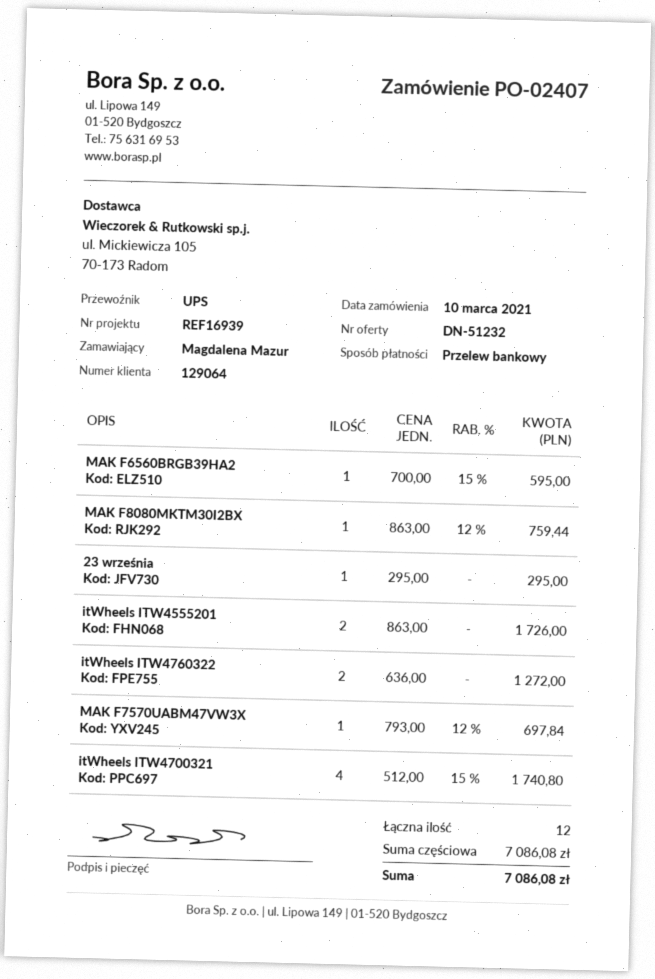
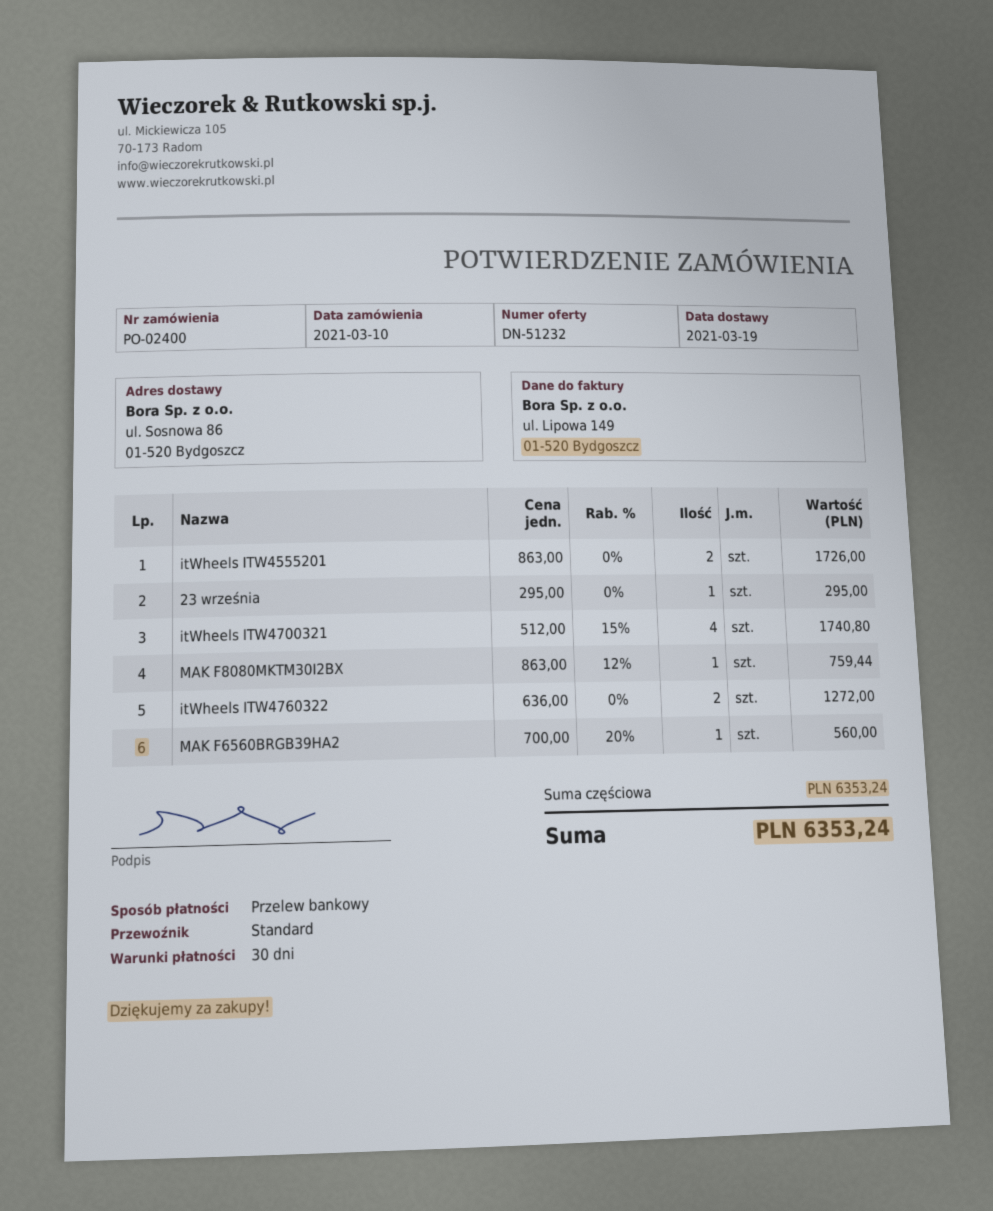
order number: PO-02407 -> PO-02400
shipping method: UPS -> standard
MAK F6560BRGB39HA2: 1 x 700.00 - 15% = 595.00 -> 1 x 700.00 - 20% = 560.00
MAK F7570UABM47VW3X: 1 x 793.00 - 12% = 697.84 -> none
subtotal: 7086.08 -> 6353.24
total: 7086.08 -> 6353.24

